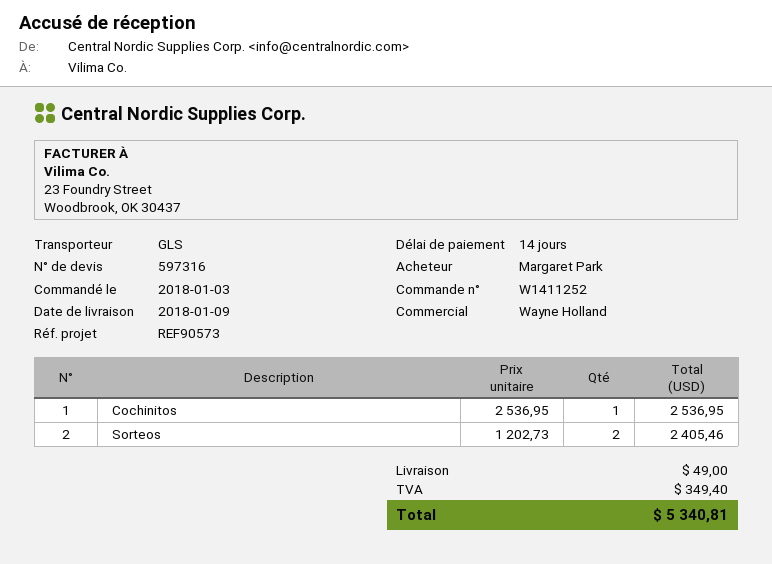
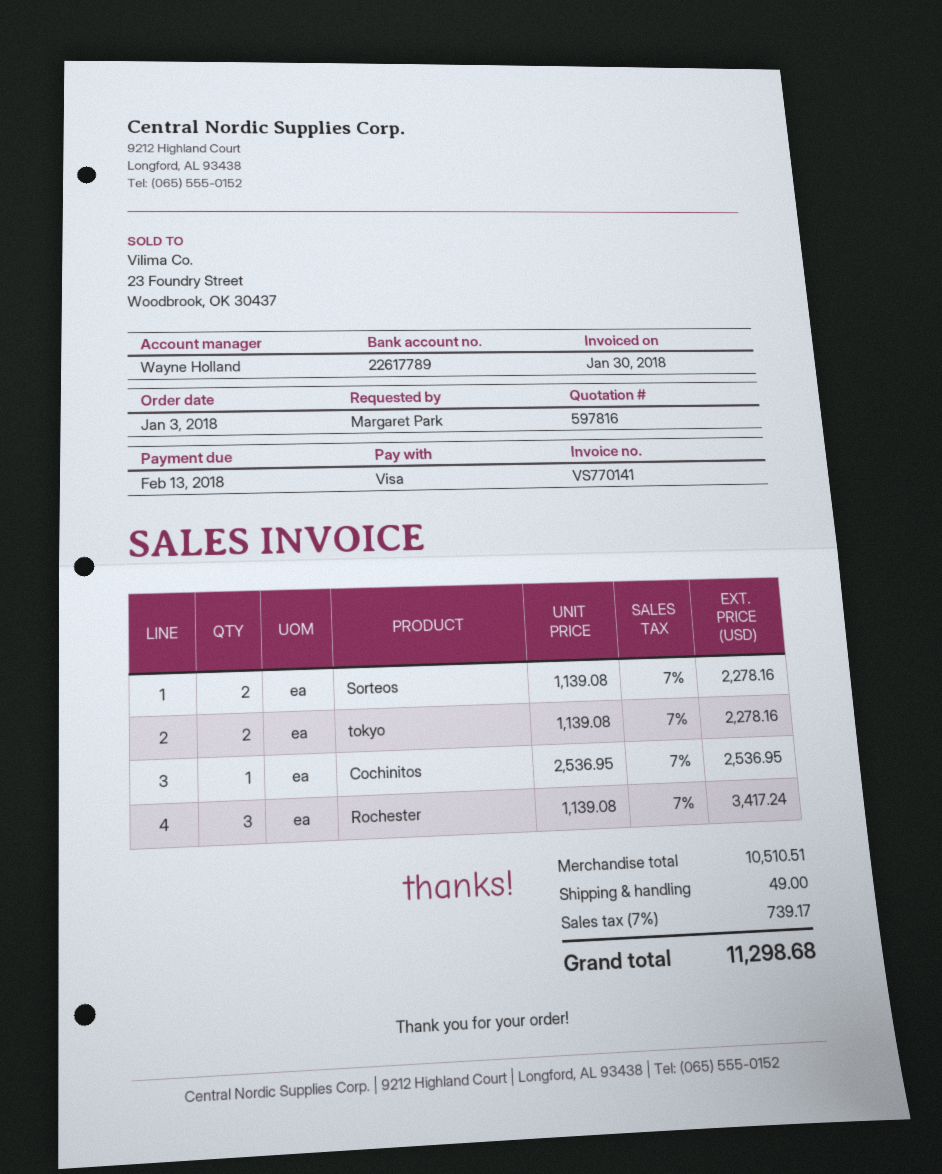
quote number: 597316 -> 597816
Sorteos: 2 x 1202.73 = 2405.46 -> 2 x 1139.08 = 2278.16
tokyo: none -> 2 x 1139.08 = 2278.16
Rochester: none -> 3 x 1139.08 = 3417.24
tax: 349.40 -> 739.17
total: 5340.81 -> 11298.68

